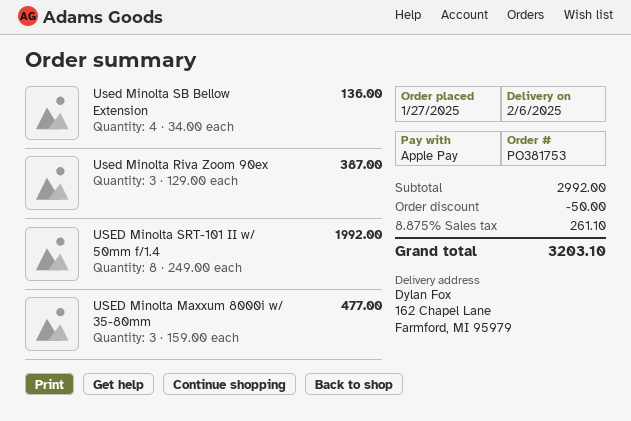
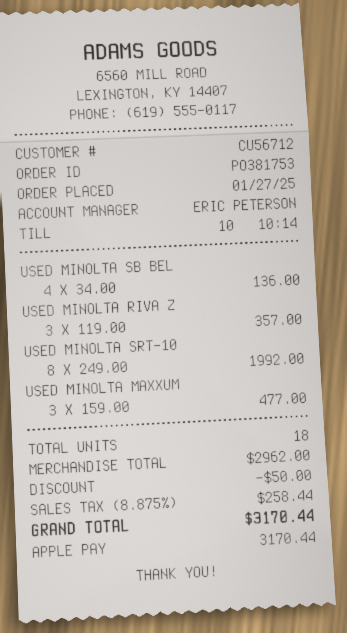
Used Minolta Riva Zoom 90ex: 3 x 129.00 = 387.00 -> 3 x 119.00 = 357.00
subtotal: 2992.00 -> 2962.00
tax: 8.875% = 261.10 -> 8.875% = 258.44
total: 3203.10 -> 3170.44

